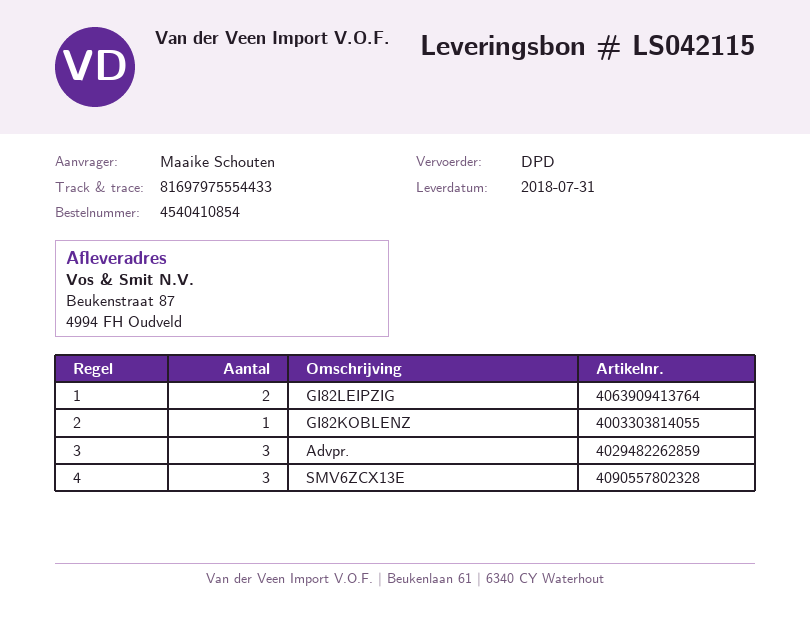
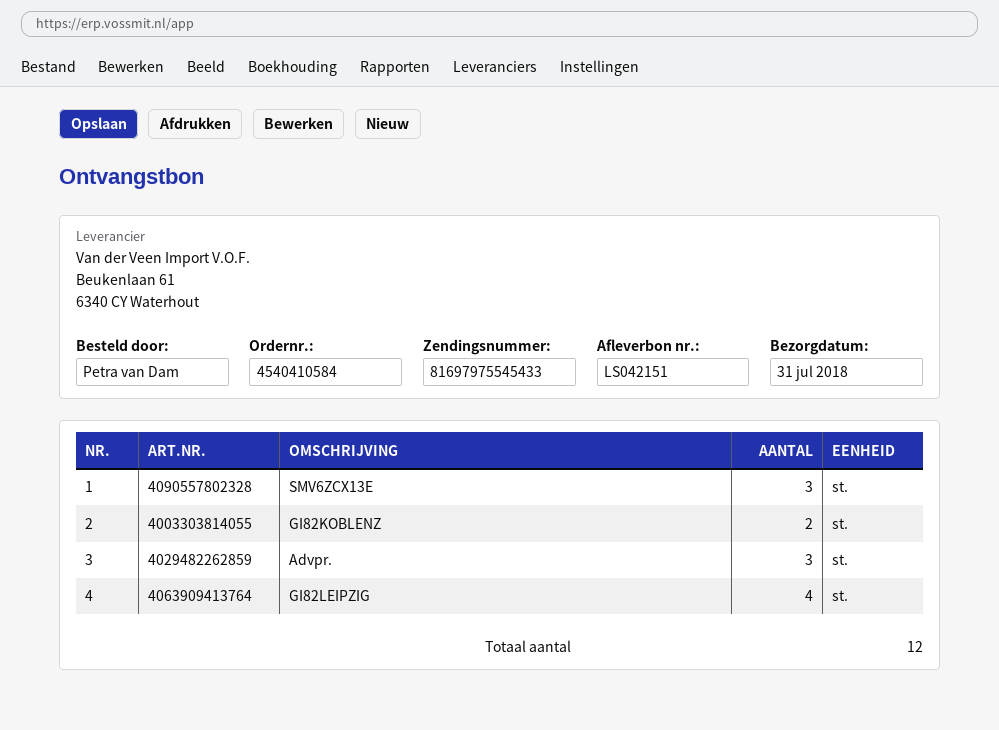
order number: 4540410854 -> 4540410584
delivery note number: LS042115 -> LS042151
ordered by: Maaike Schouten -> Petra van Dam
tracking number: 81697975554433 -> 81697975545433
GI82LEIPZIG: 2 -> 4
GI82KOBLENZ: 1 -> 2

